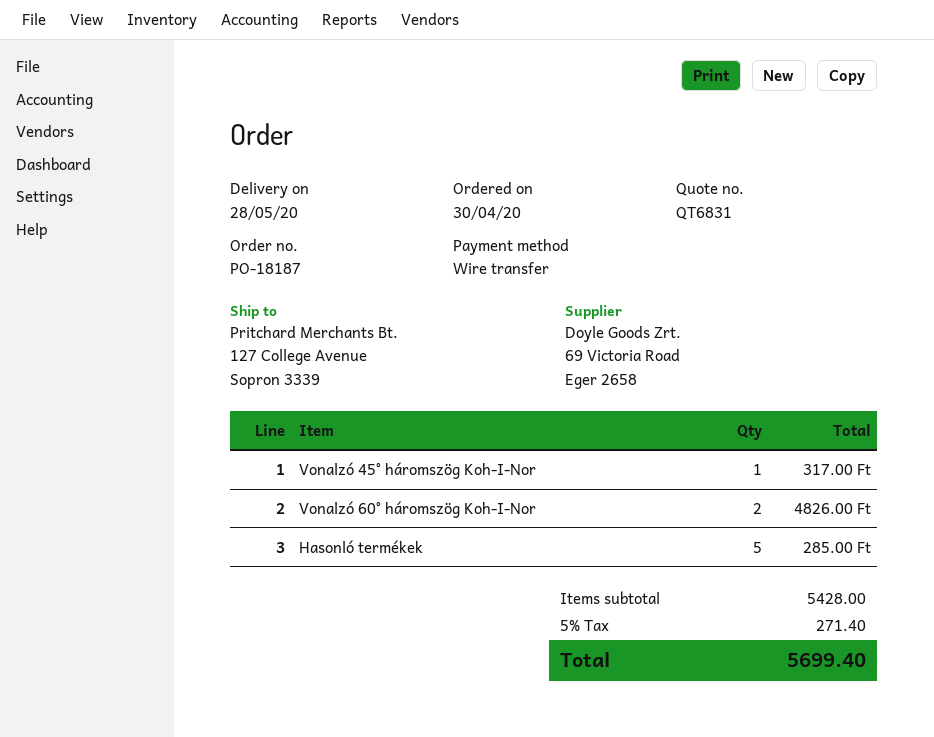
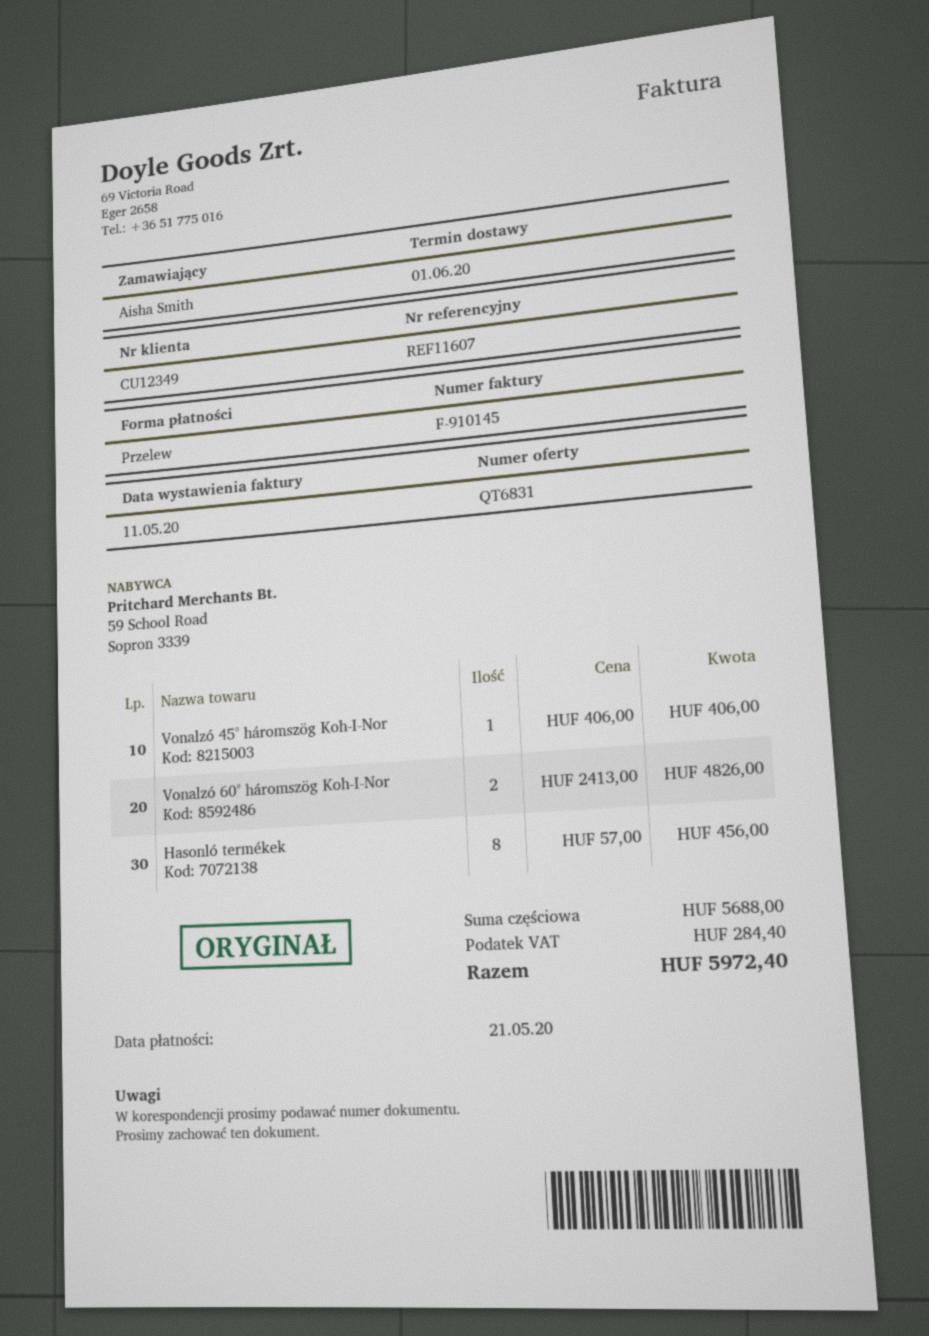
delivery date: 2020-05-28 -> 2020-06-01
Vonalzó 45° háromszög Koh-I-Nor: 1 for 317.00 -> 1 for 406.00
Hasonló termékek: 5 for 285.00 -> 8 for 456.00
subtotal: 5428.00 -> 5688.00
tax: 271.40 -> 284.40
total: 5699.40 -> 5972.40

